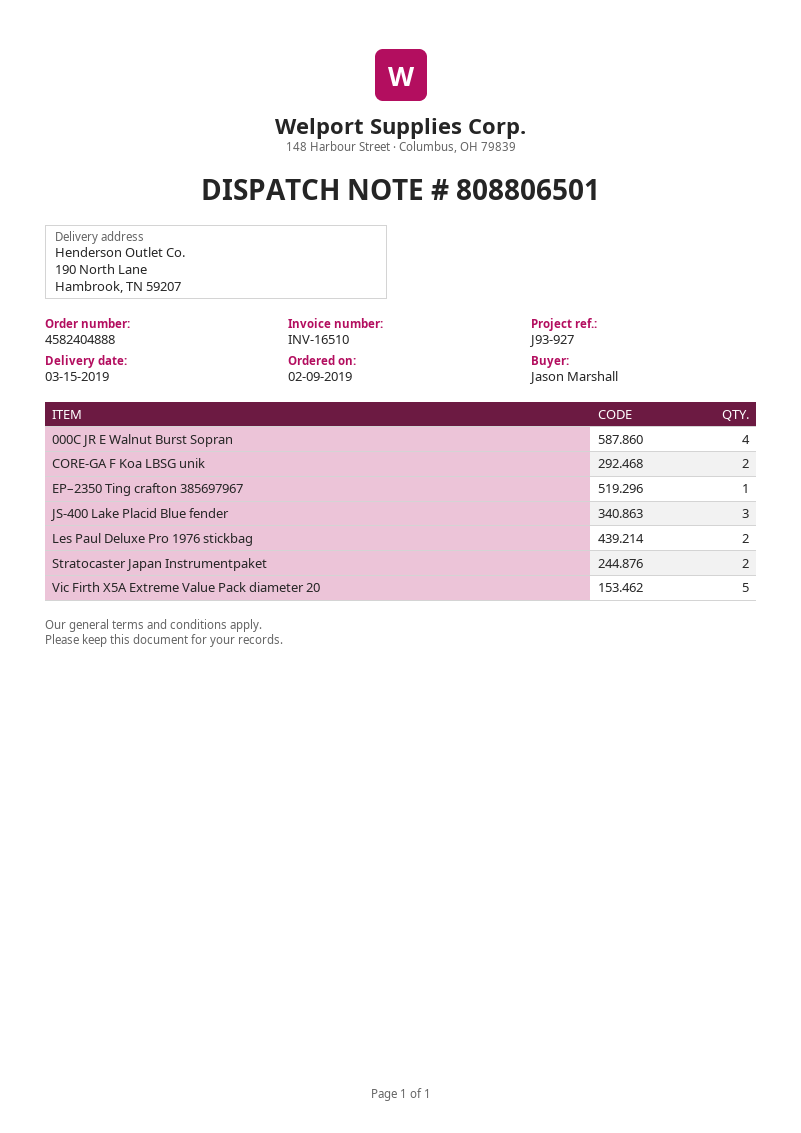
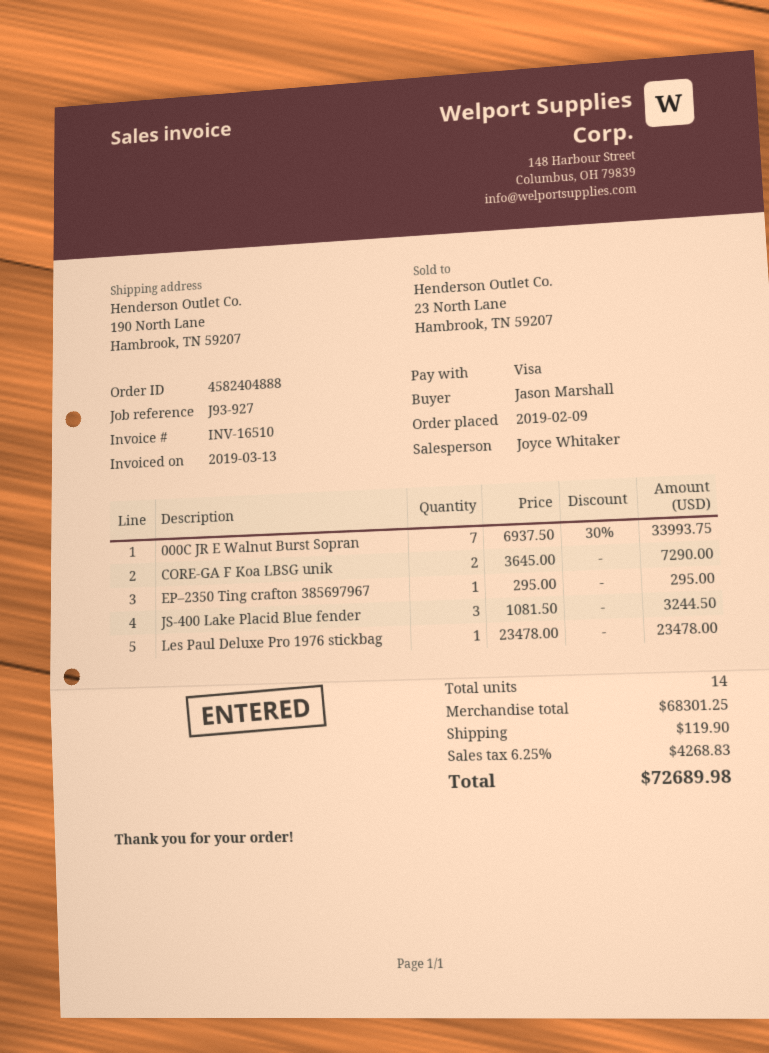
000C JR E Walnut Burst Sopran: 4 -> 7
Les Paul Deluxe Pro 1976 stickbag: 2 -> 1
Stratocaster Japan Instrumentpaket: 2 -> none
Vic Firth X5A Extreme Value Pack diameter 20: 5 -> none

